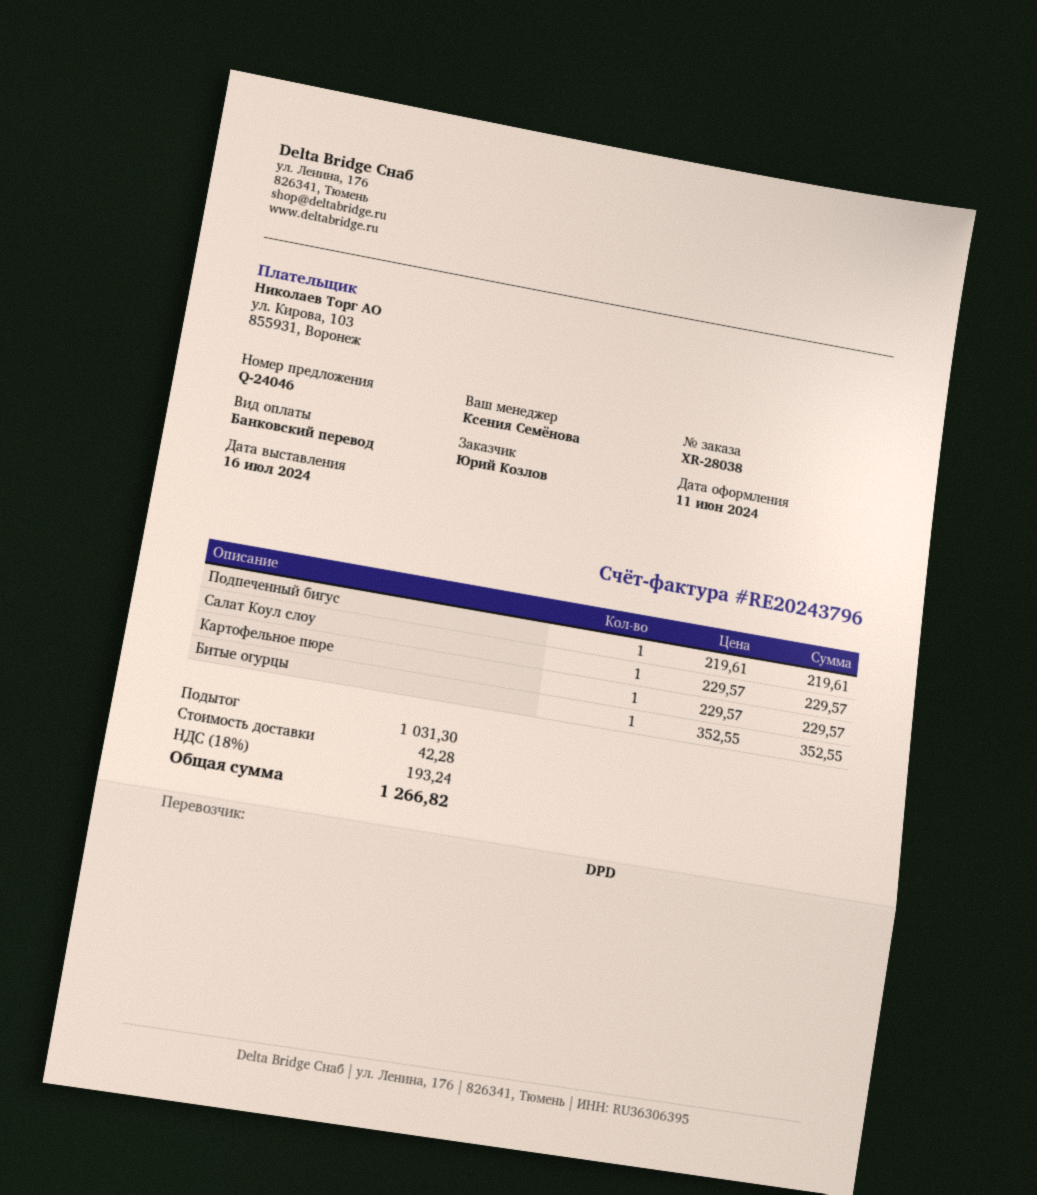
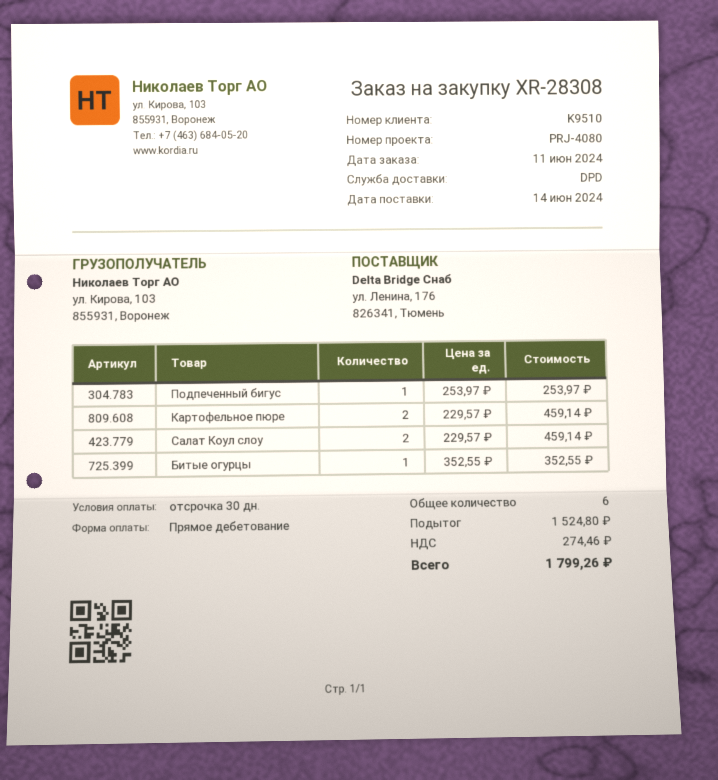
order number: XR-28038 -> XR-28308
payment method: bank transfer -> direct debit
Подпеченный бигус: 1 x 219.61 = 219.61 -> 1 x 253.97 = 253.97
Салат Коул слоу: 1 x 229.57 = 229.57 -> 2 x 229.57 = 459.14
Картофельное пюре: 1 x 229.57 = 229.57 -> 2 x 229.57 = 459.14
subtotal: 1031.30 -> 1524.80
shipping: 42.28 -> none
tax: 193.24 -> 274.46
total: 1266.82 -> 1799.26

